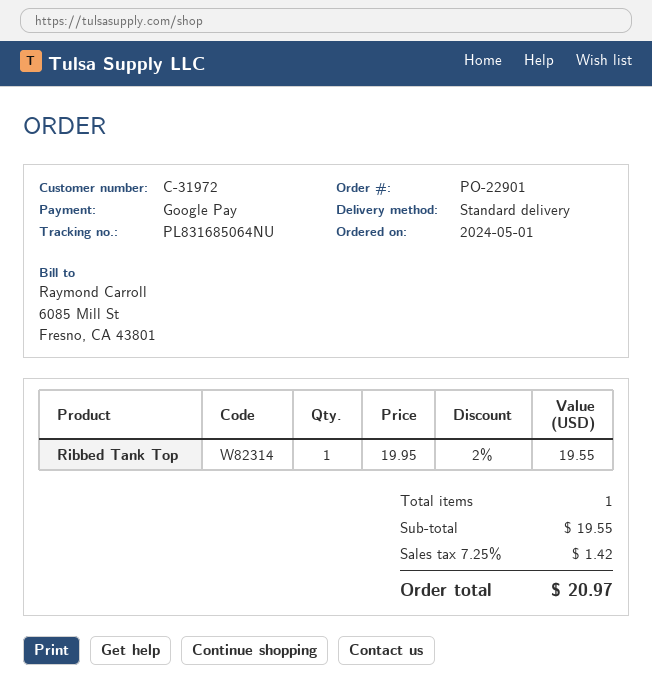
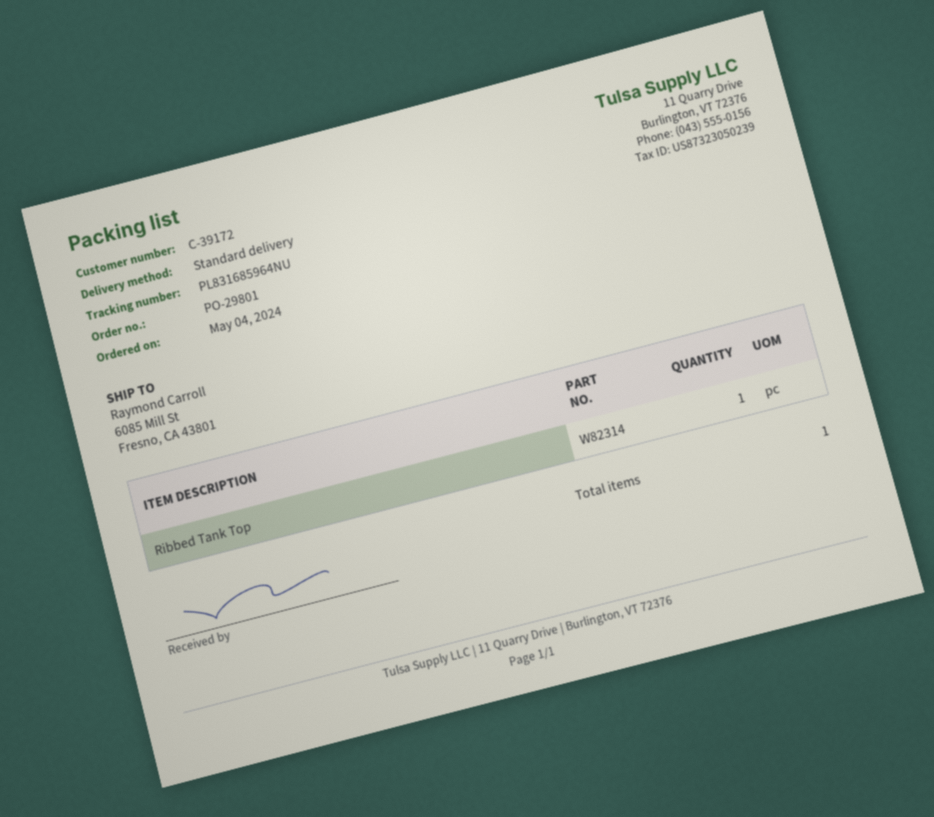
order number: PO-22901 -> PO-29801
order date: 2024-05-01 -> 2024-05-04
customer number: C-31972 -> C-39172
tracking number: PL831685064NU -> PL831685964NU

